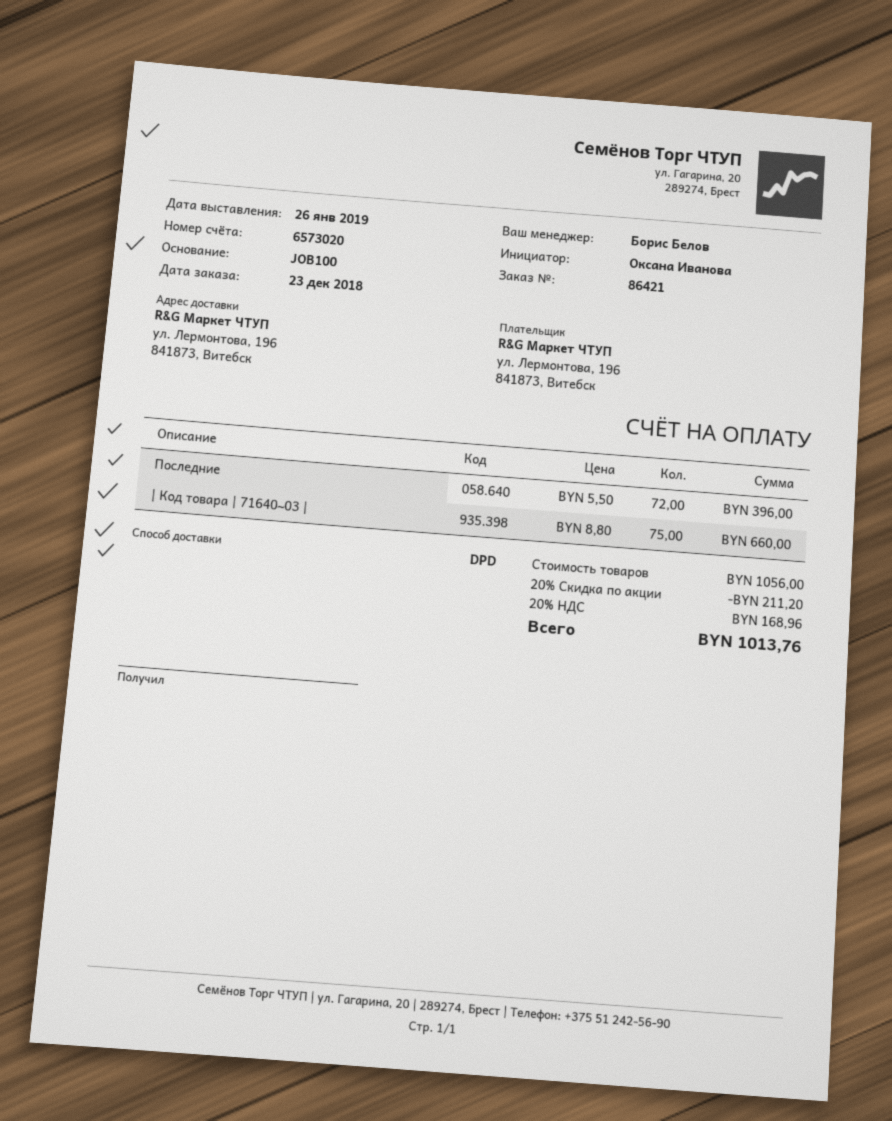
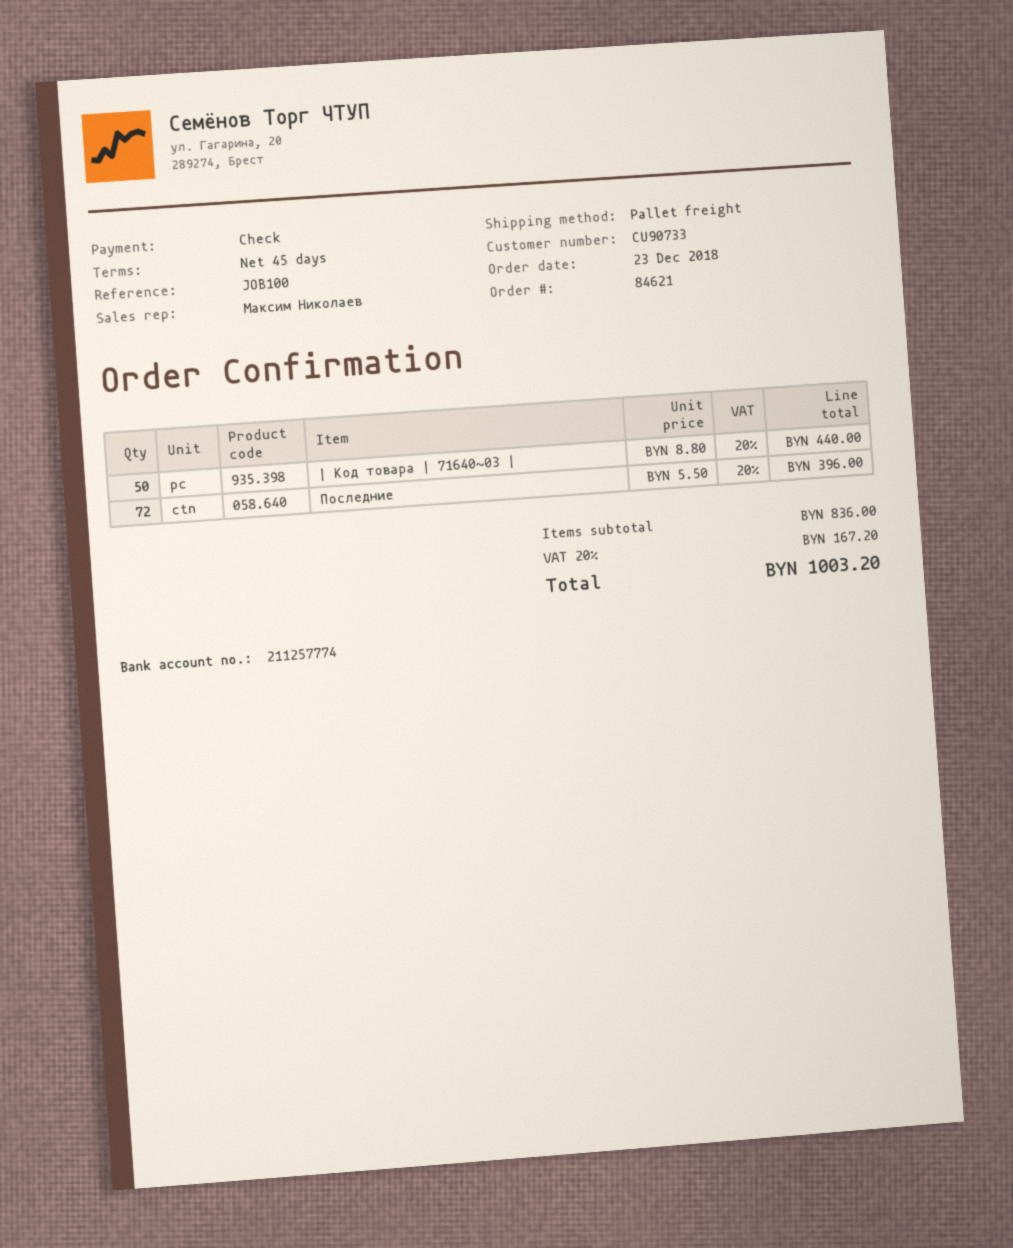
order number: 86421 -> 84621
sales rep: Борис Белов -> Максим Николаев
shipping method: DPD -> pallet freight
| Код товара | 71640~03 |: 75 x 8.80 = 660.00 -> 50 x 8.80 = 440.00
subtotal: 1056.00 -> 836.00
discount: 20% = 211.20 -> none
tax: 20% = 168.96 -> 20% = 167.20
total: 1013.76 -> 1003.20

